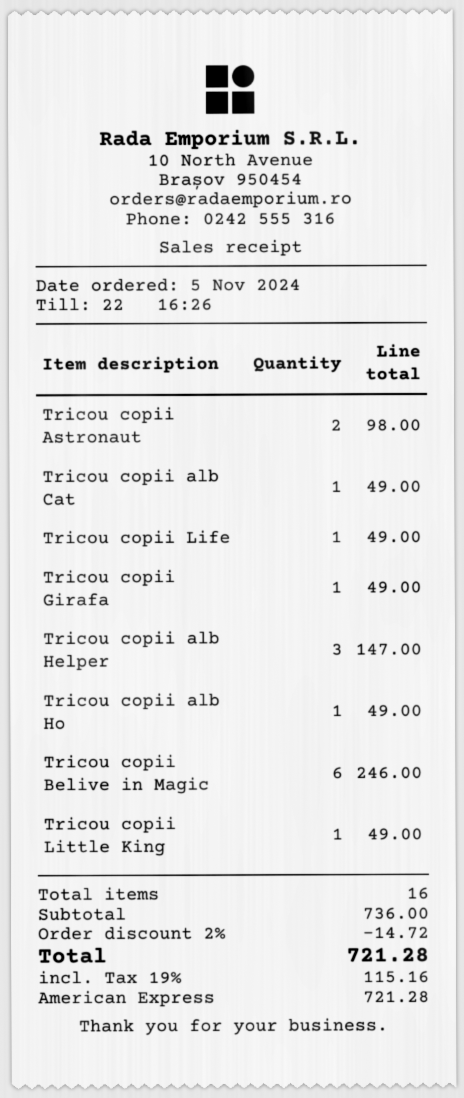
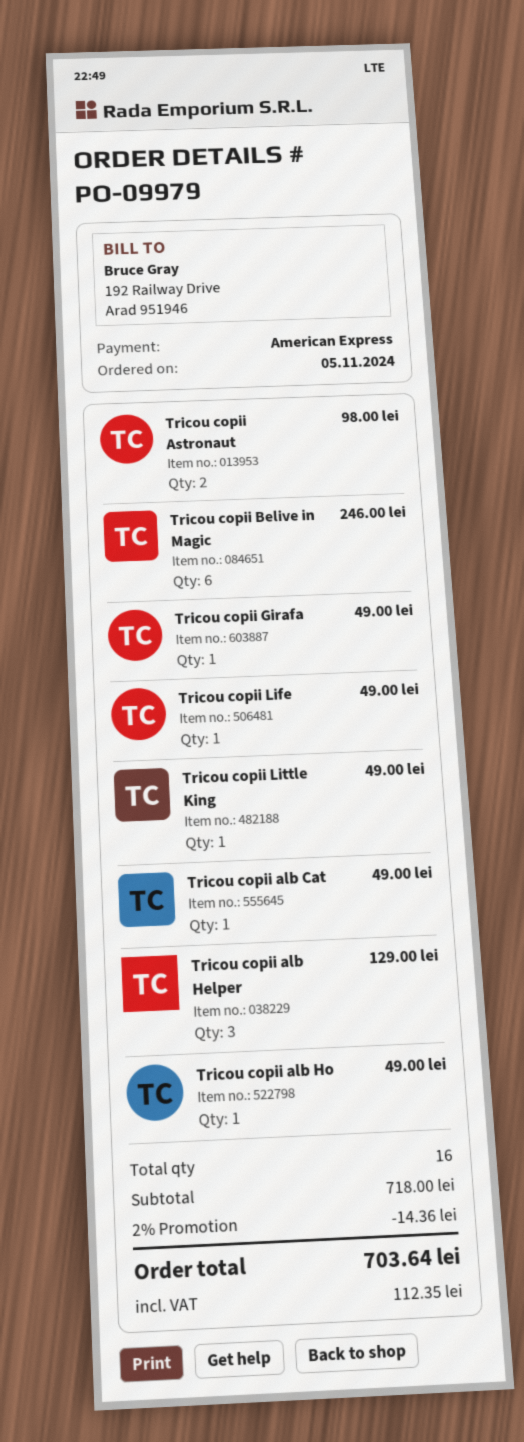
Tricou copii alb Helper: 3 for 147.00 -> 3 for 129.00
subtotal: 736.00 -> 718.00
discount: 2% = 14.72 -> 2% = 14.36
tax: 115.16 -> 112.35
total: 721.28 -> 703.64

